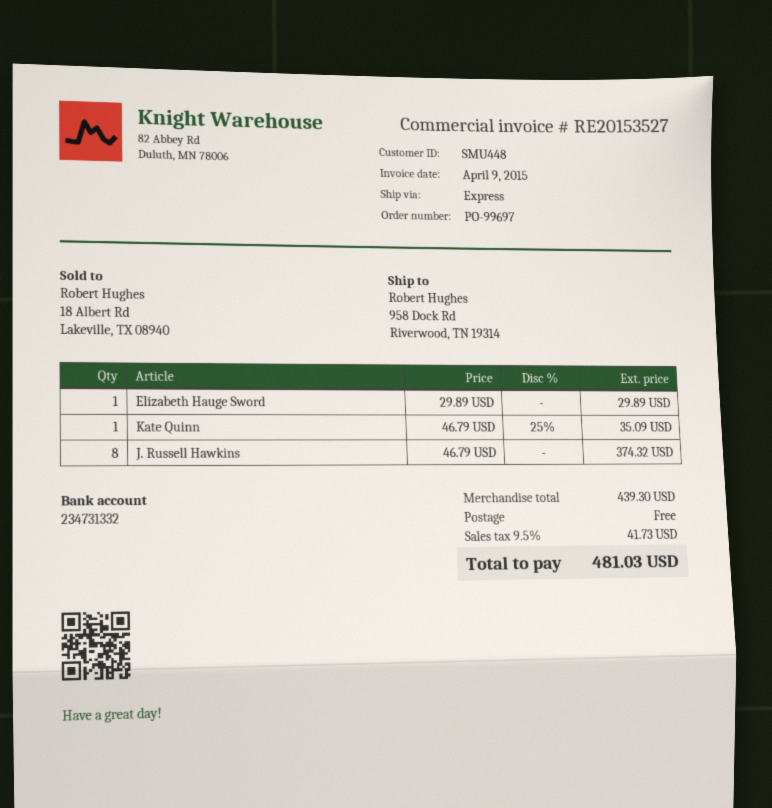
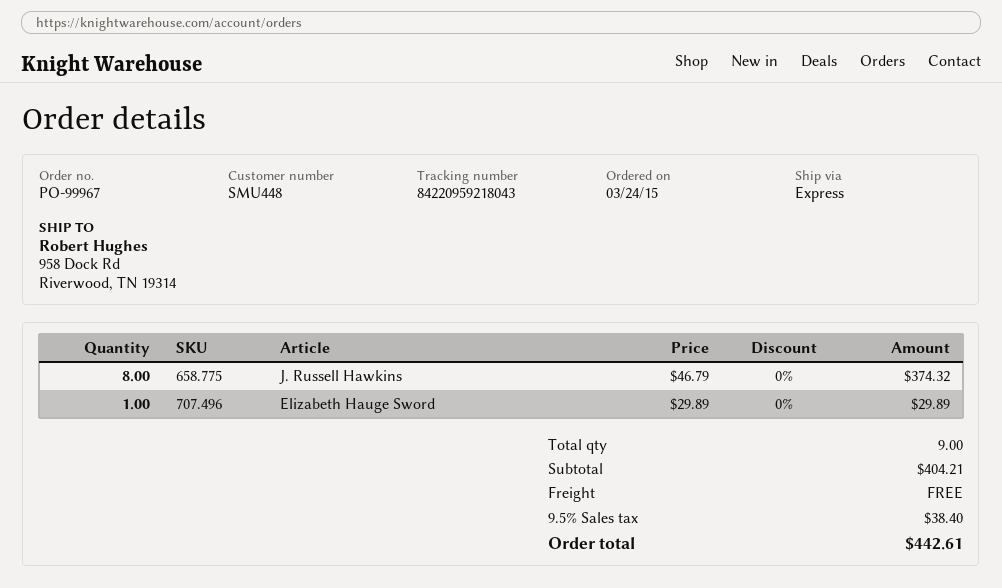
order number: PO-99697 -> PO-99967
Kate Quinn: 1 x 46.79 - 25% = 35.09 -> none
subtotal: 439.30 -> 404.21
tax: 9.5% = 41.73 -> 9.5% = 38.40
total: 481.03 -> 442.61

